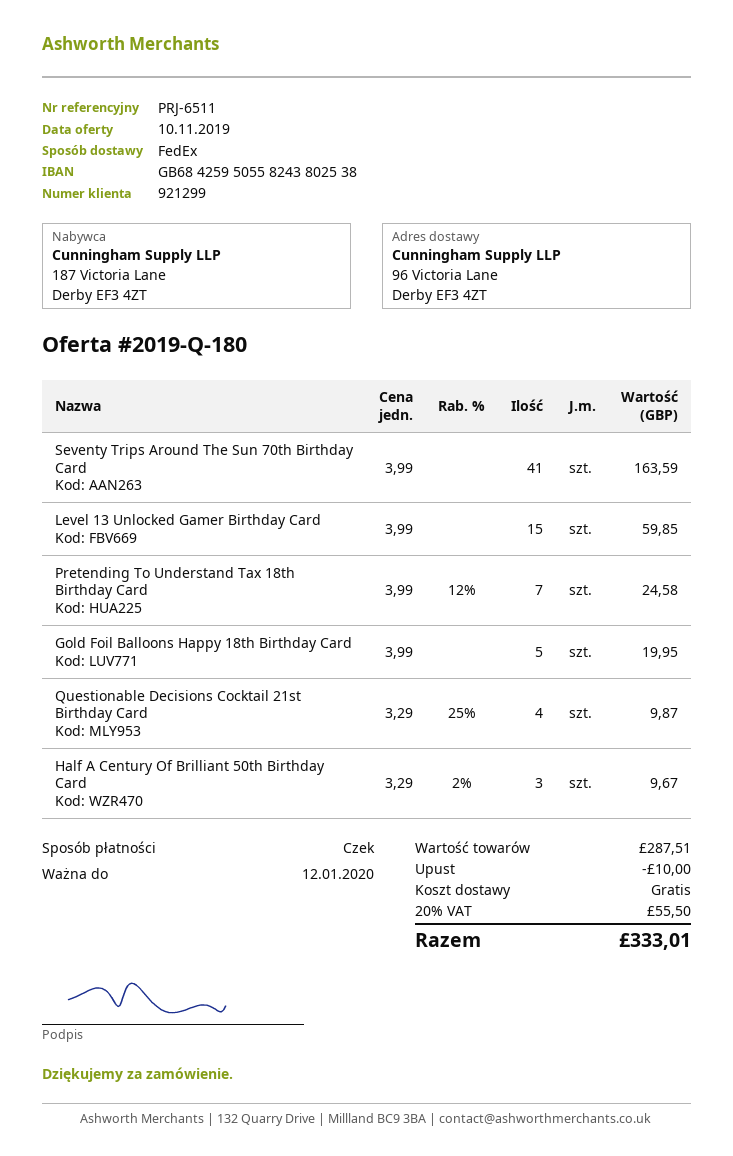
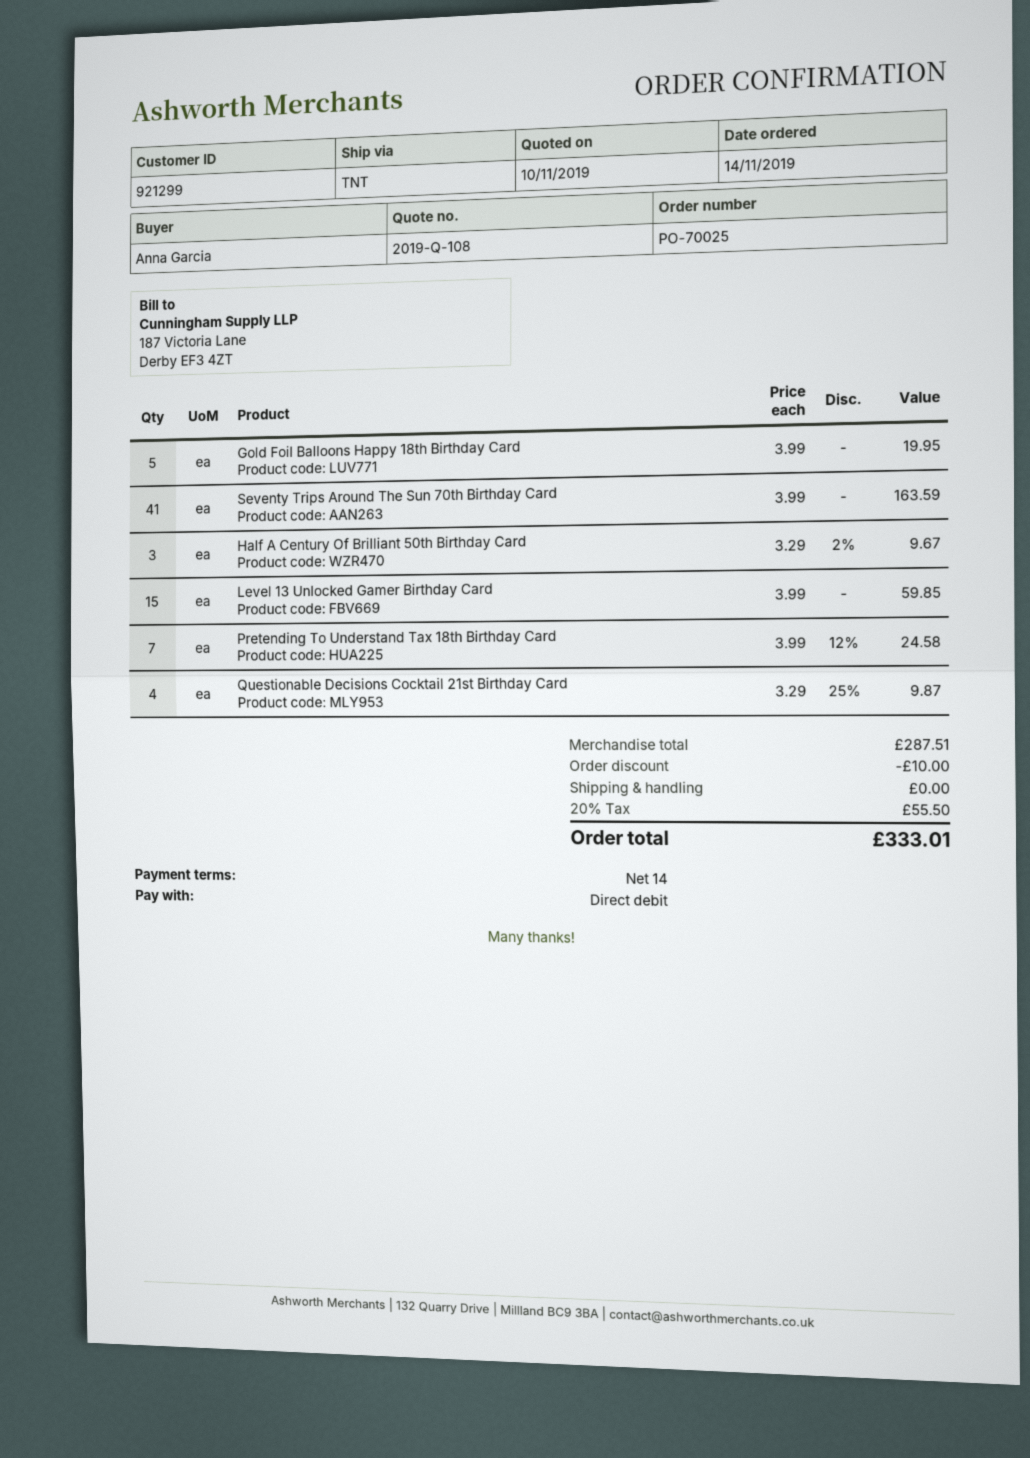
quote number: 2019-Q-180 -> 2019-Q-108
payment method: cheque -> direct debit
shipping method: FedEx -> TNT

